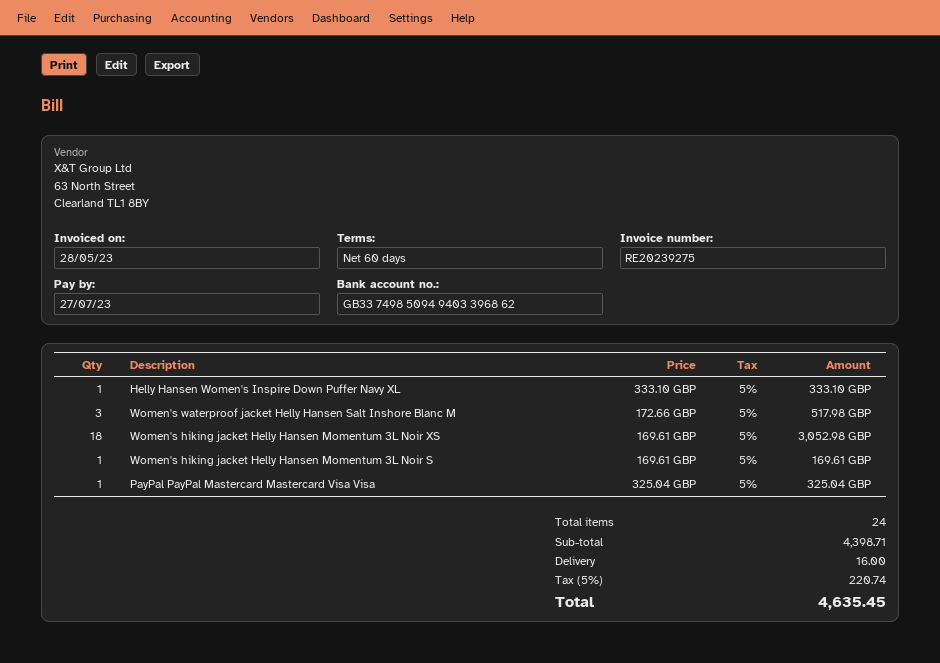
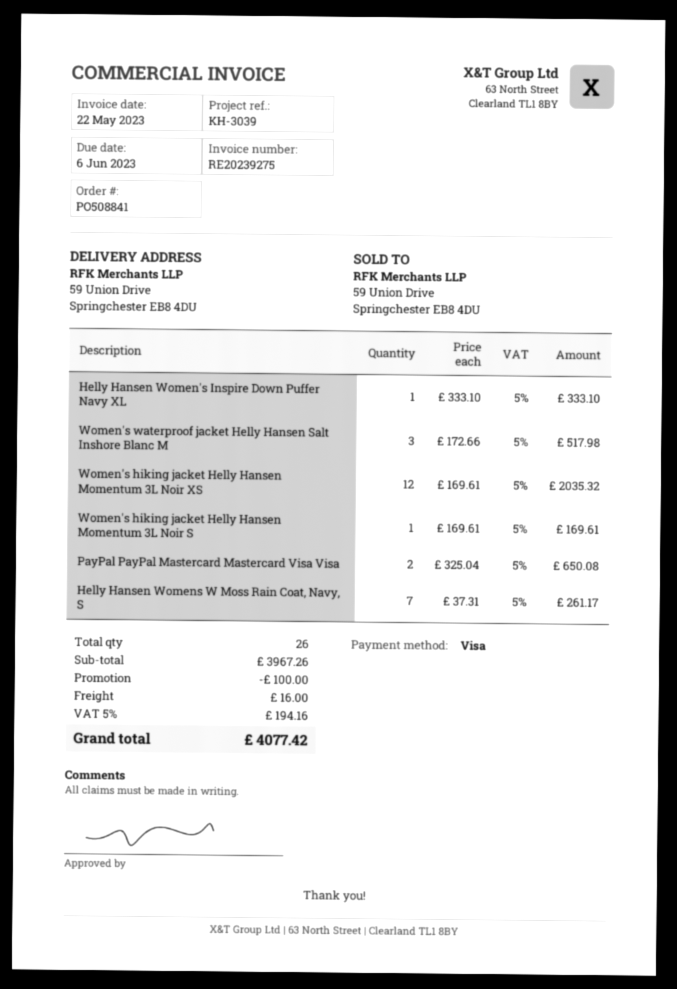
invoice date: 2023-05-28 -> 2023-05-22
due date: 2023-07-27 -> 2023-06-06
Women's hiking jacket Helly Hansen Momentum 3L Noir XS: 18 x 169.61 = 3052.98 -> 12 x 169.61 = 2035.32
PayPal PayPal Mastercard Mastercard Visa Visa: 1 x 325.04 = 325.04 -> 2 x 325.04 = 650.08
Helly Hansen Womens W Moss Rain Coat, Navy, S: none -> 7 x 37.31 = 261.17
total quantity: 24 -> 26
subtotal: 4398.71 -> 3967.26
discount: none -> 100.00
tax: 5% = 220.74 -> 5% = 194.16
total: 4635.45 -> 4077.42

